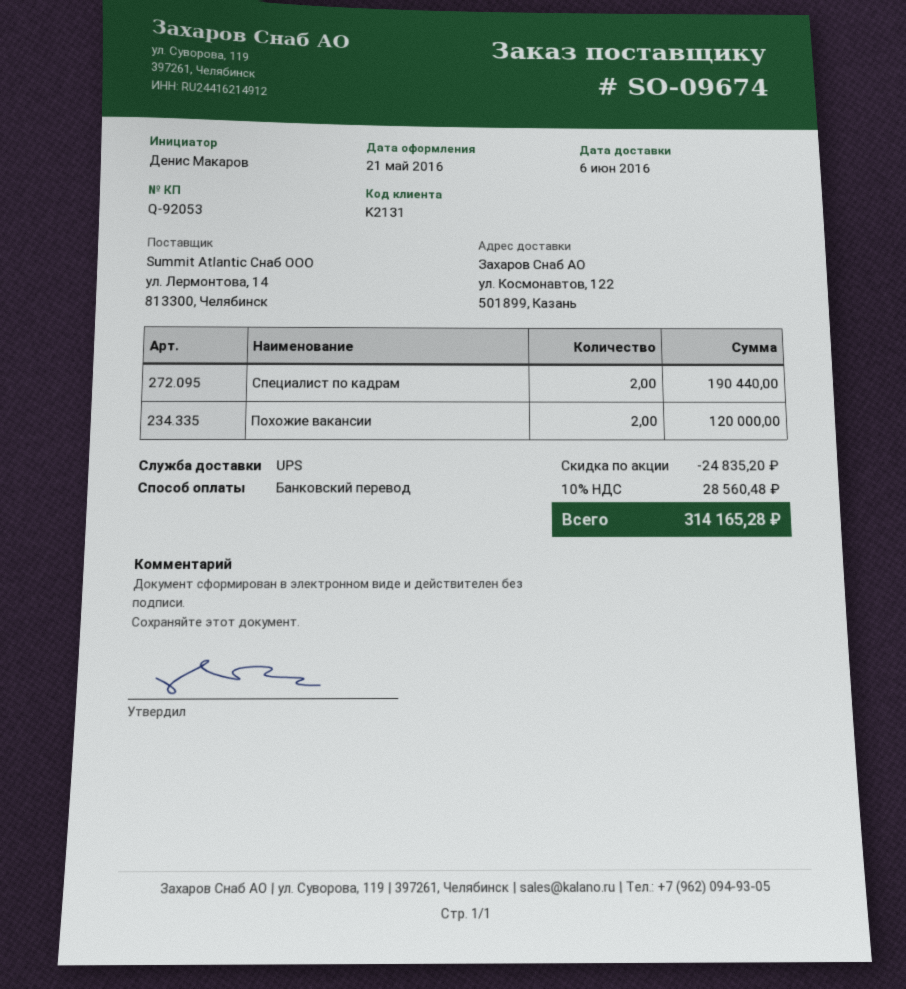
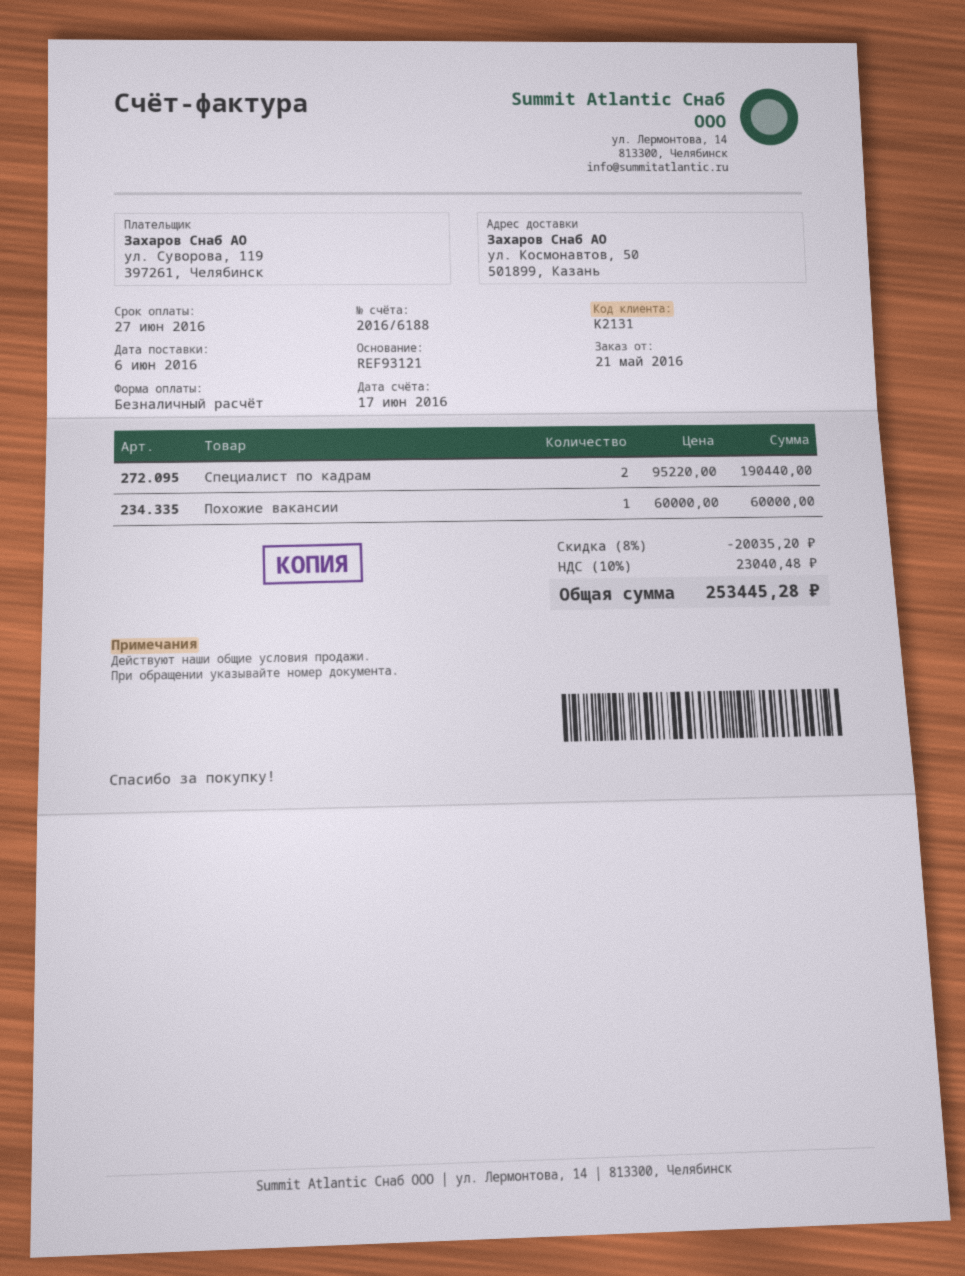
ship to: ул. Космонавтов, 122, 501899, Казань -> ул. Космонавтов, 50, 501899, Казань
Похожие вакансии: 2 for 120000.00 -> 1 for 60000.00
discount: 24835.20 -> 20035.20
tax: 10% = 28560.48 -> 10% = 23040.48
total: 314165.28 -> 253445.28

